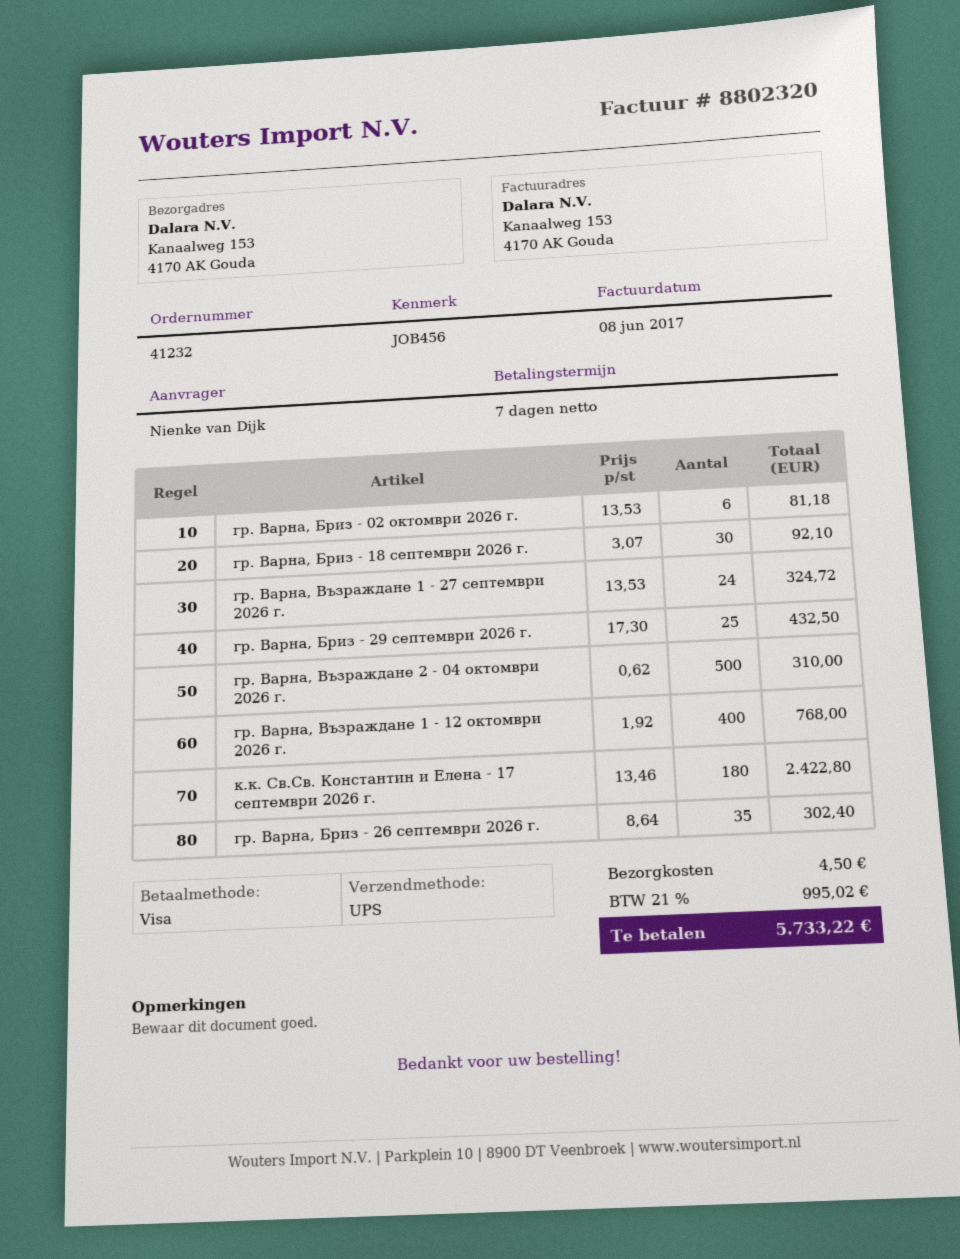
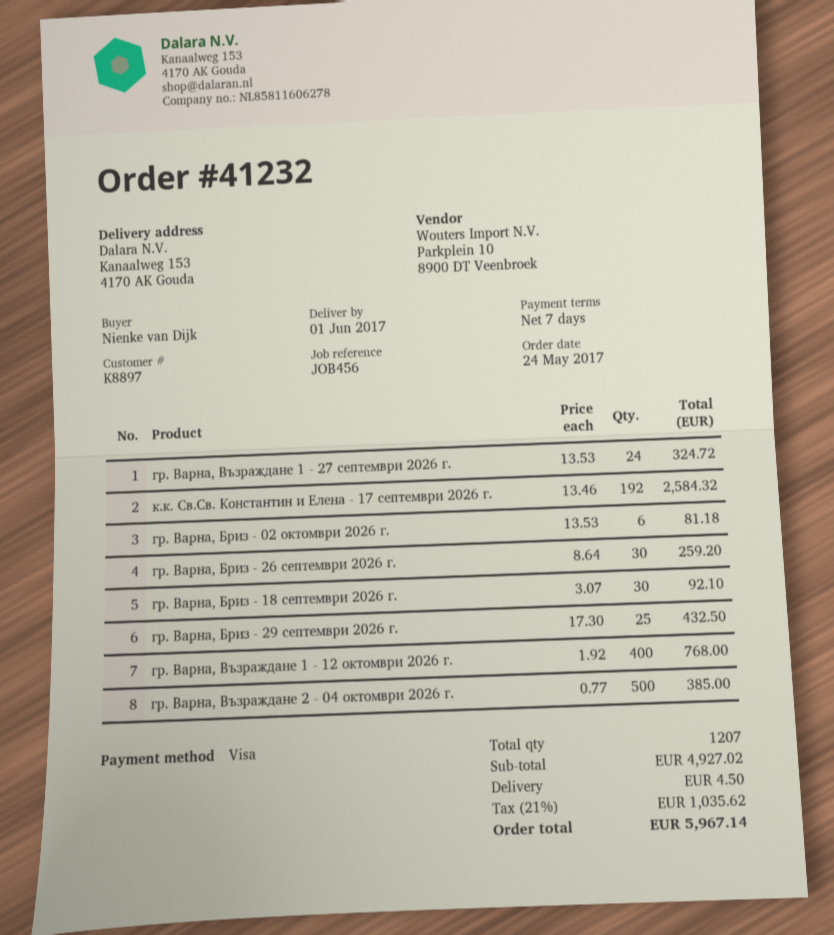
гр. Варна, Възраждане 2 - 04 октомври 2026 г.: 500 x 0.62 = 310.00 -> 500 x 0.77 = 385.00
к.к. Св.Св. Константин и Елена - 17 септември 2026 г.: 180 x 13.46 = 2422.80 -> 192 x 13.46 = 2584.32
гр. Варна, Бриз - 26 септември 2026 г.: 35 x 8.64 = 302.40 -> 30 x 8.64 = 259.20
tax: 21% = 995.02 -> 21% = 1035.62
total: 5733.22 -> 5967.14

